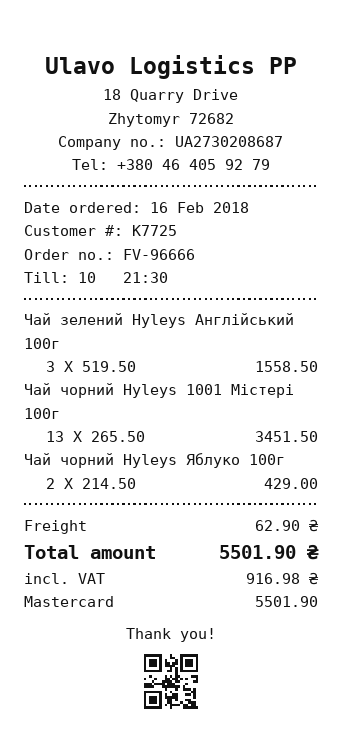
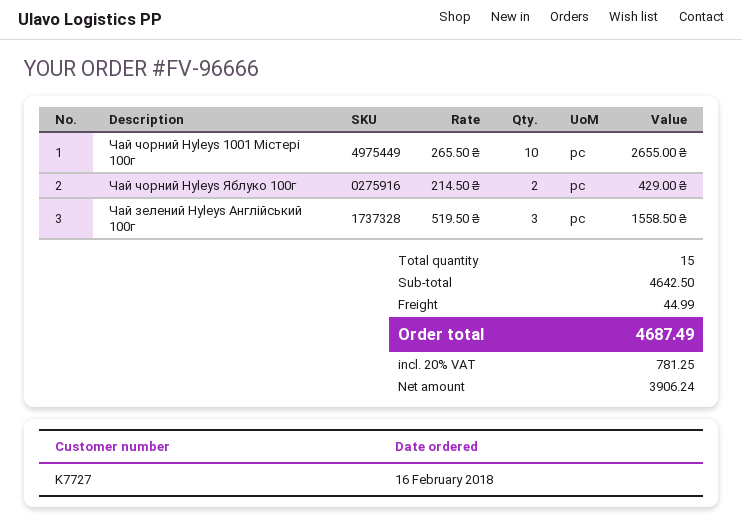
customer number: K7725 -> K7727
Чай чорний Hyleys 1001 Містері 100г: 13 x 265.50 = 3451.50 -> 10 x 265.50 = 2655.00
shipping: 62.90 -> 44.99
tax: 916.98 -> 781.25
total: 5501.90 -> 4687.49

